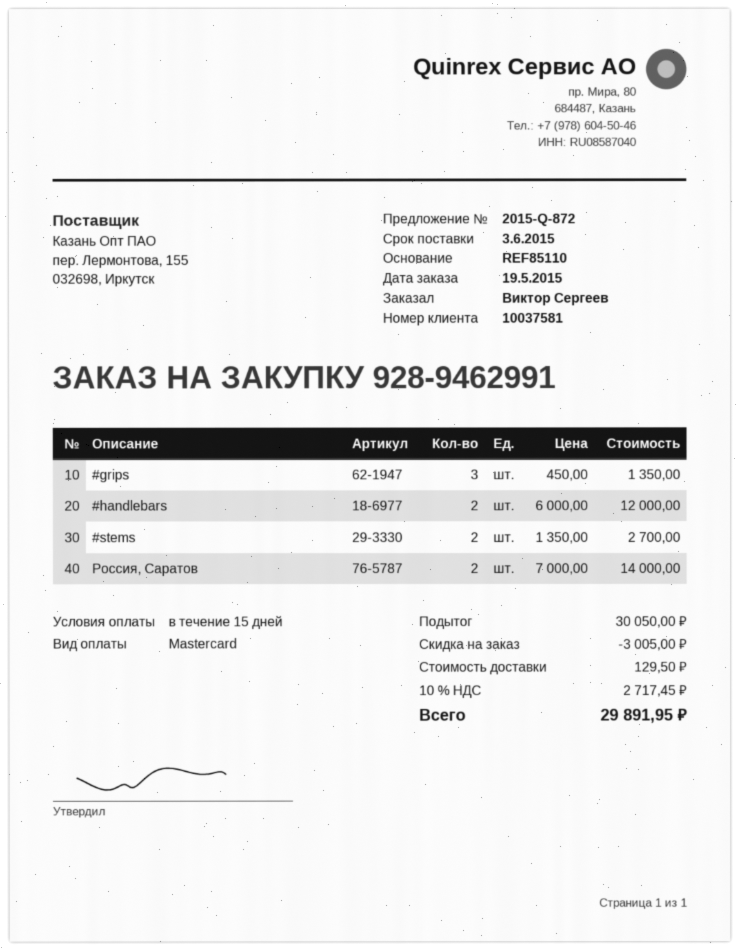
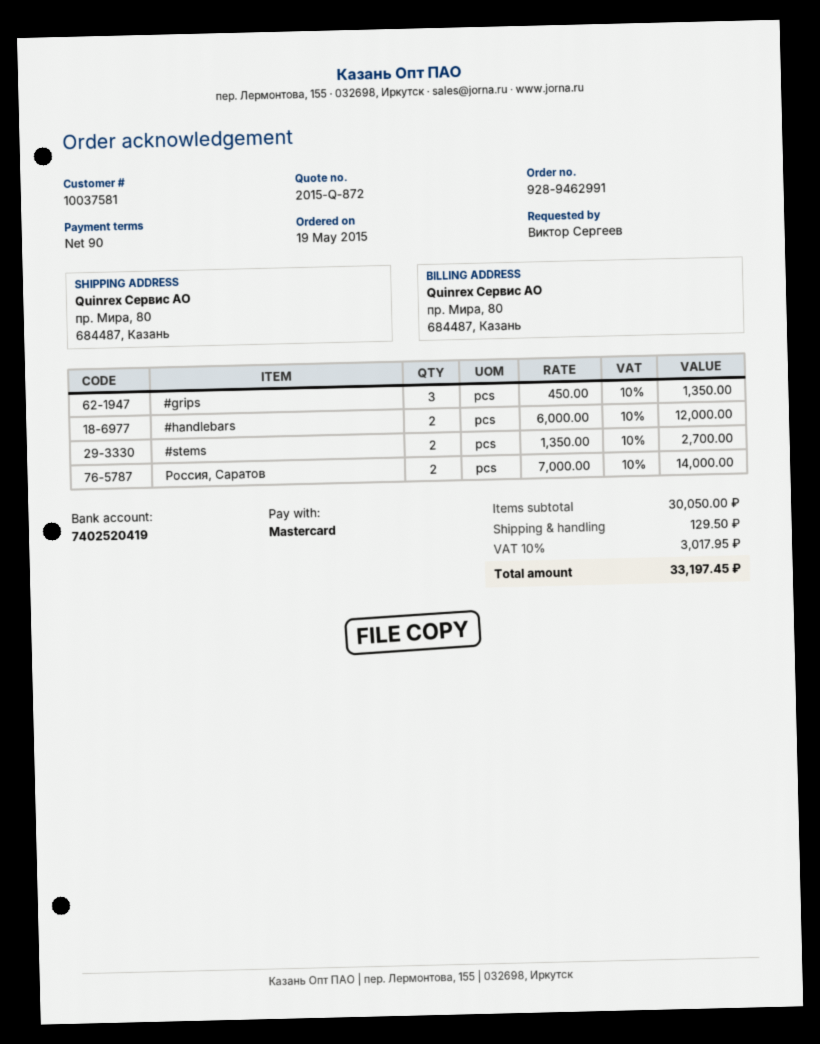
payment terms: 15 days -> 90 days
discount: 3005.00 -> none
tax: 10% = 2717.45 -> 10% = 3017.95
total: 29891.95 -> 33197.45

